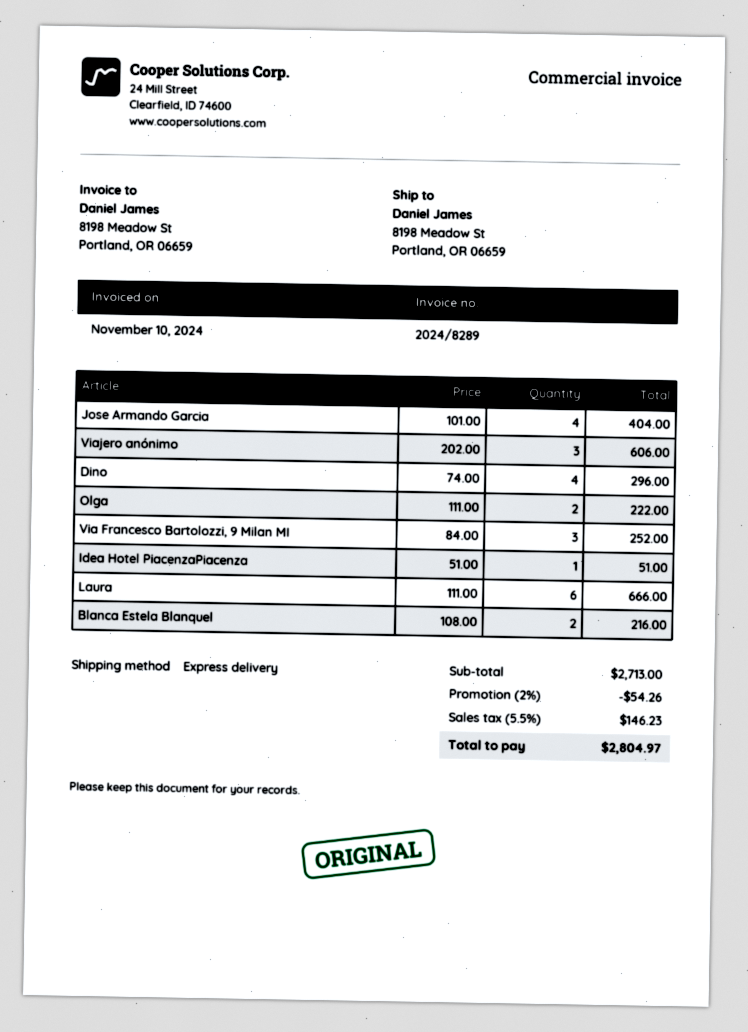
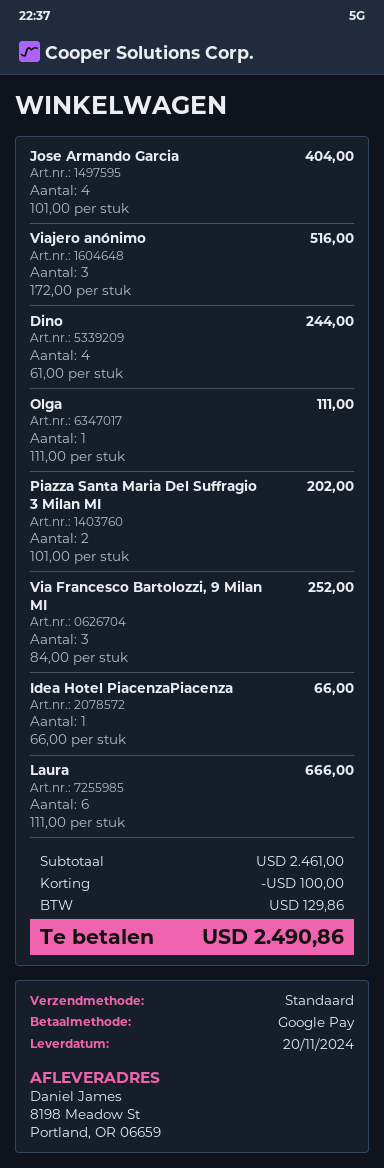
shipping method: express -> standard
Viajero anónimo: 3 x 202.00 = 606.00 -> 3 x 172.00 = 516.00
Dino: 4 x 74.00 = 296.00 -> 4 x 61.00 = 244.00
Olga: 2 x 111.00 = 222.00 -> 1 x 111.00 = 111.00
Idea Hotel PiacenzaPiacenza: 1 x 51.00 = 51.00 -> 1 x 66.00 = 66.00
Blanca Estela Blanquel: 2 x 108.00 = 216.00 -> none
Piazza Santa Maria Del Suffragio 3 Milan MI: none -> 2 x 101.00 = 202.00
subtotal: 2713.00 -> 2461.00
discount: 54.26 -> 100.00
tax: 146.23 -> 129.86
total: 2804.97 -> 2490.86

